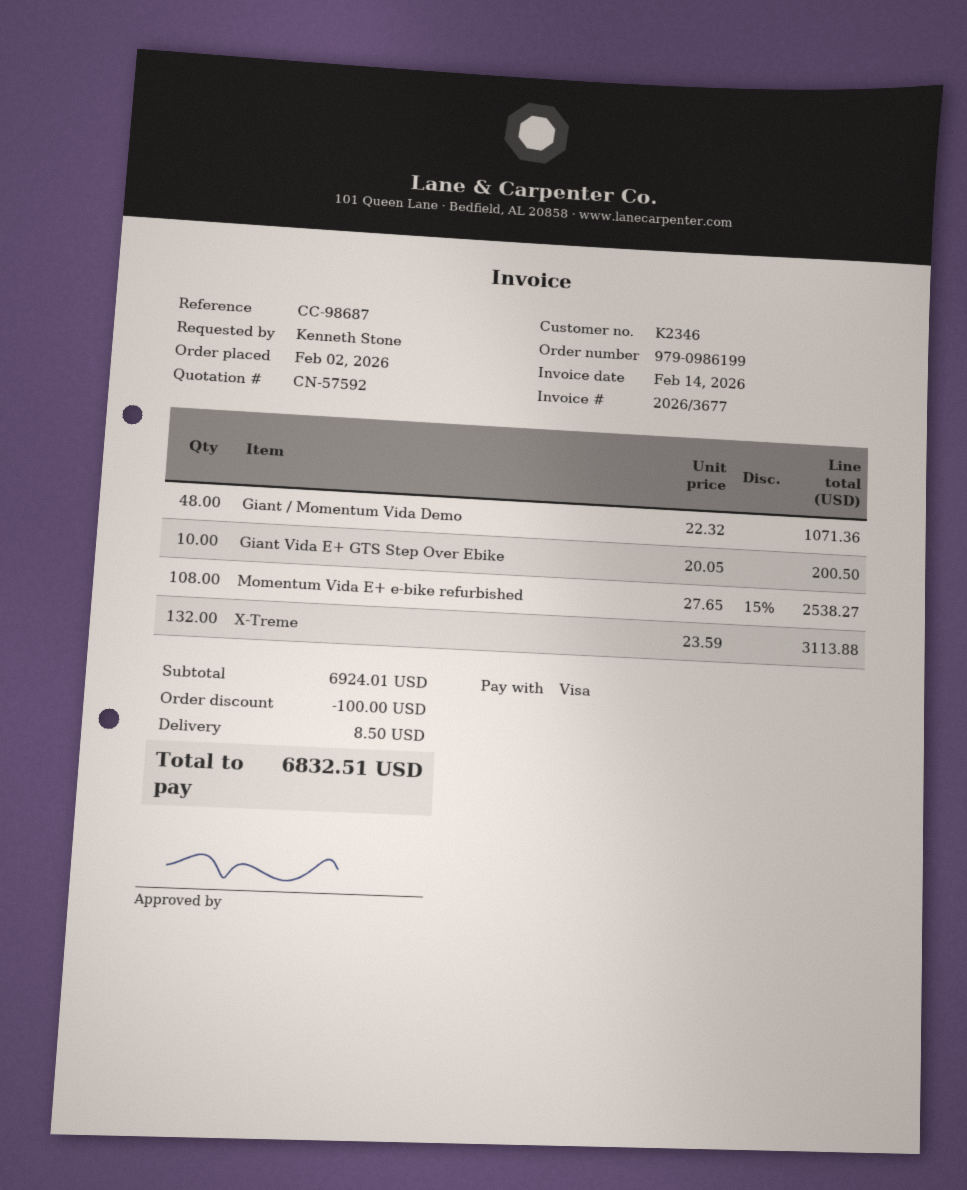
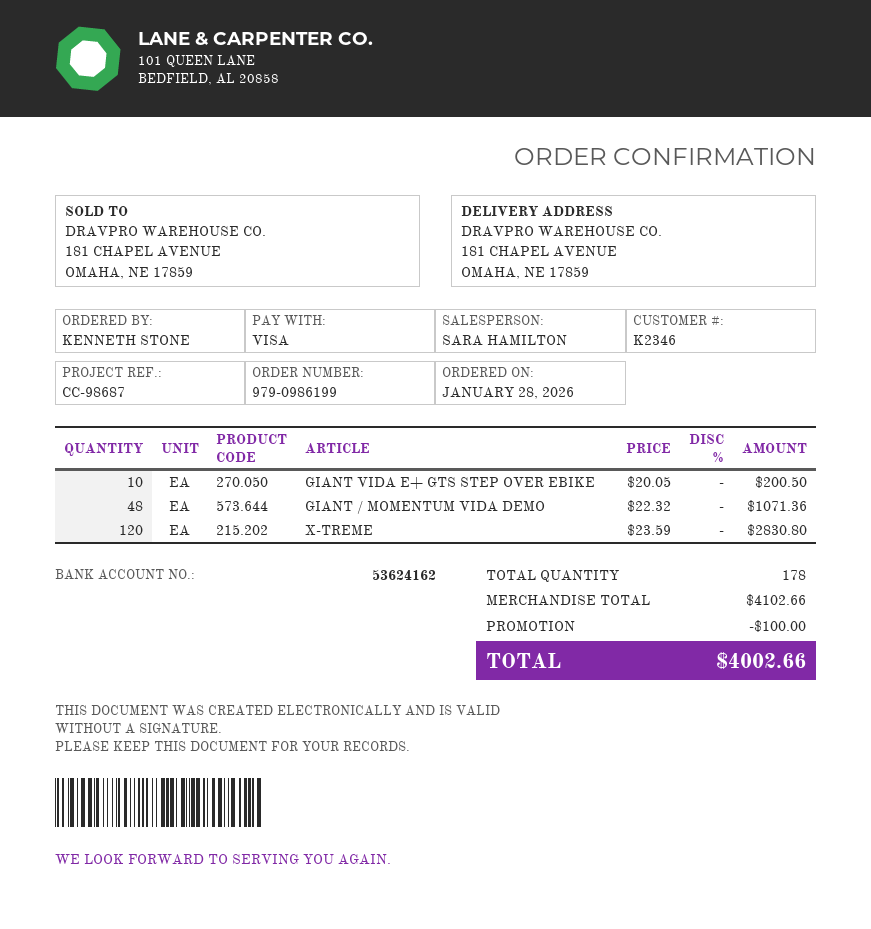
order date: 2026-02-02 -> 2026-01-28
Momentum Vida E+ e-bike refurbished: 108 x 27.65 - 15% = 2538.27 -> none
X-Treme: 132 x 23.59 = 3113.88 -> 120 x 23.59 = 2830.80
subtotal: 6924.01 -> 4102.66
shipping: 8.50 -> none
total: 6832.51 -> 4002.66

